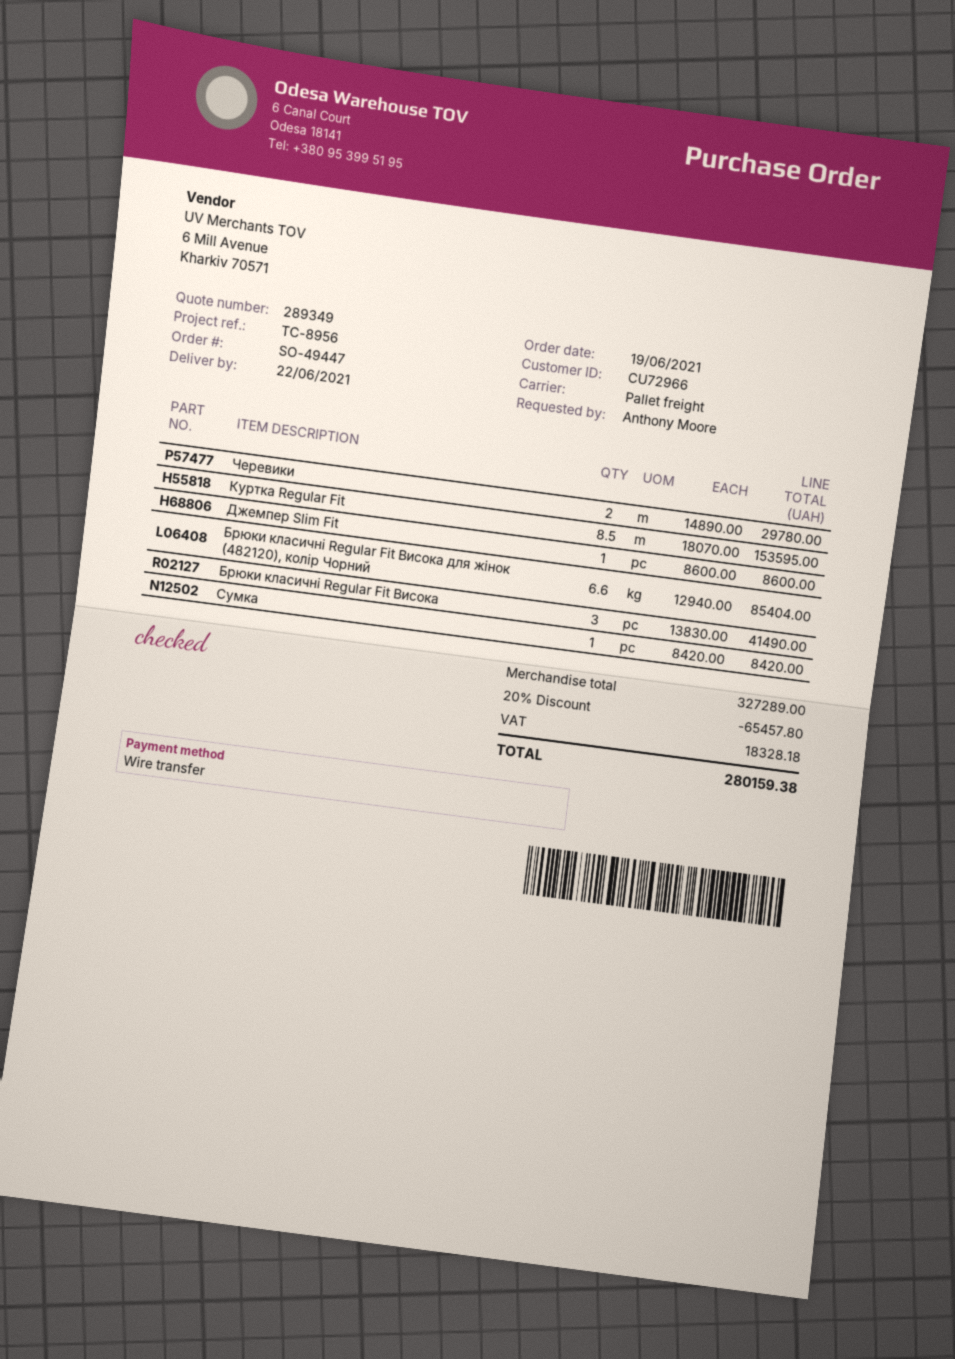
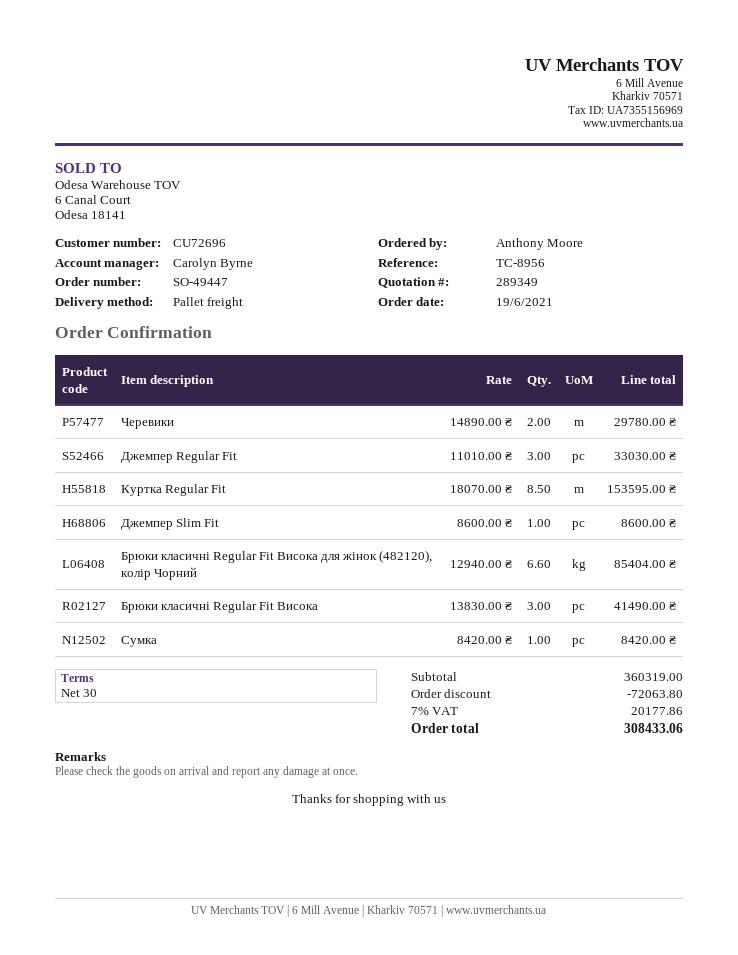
customer number: CU72966 -> CU72696
Джемпер Regular Fit: none -> 3 x 11010.00 = 33030.00
subtotal: 327289.00 -> 360319.00
discount: 65457.80 -> 72063.80
tax: 18328.18 -> 20177.86
total: 280159.38 -> 308433.06

